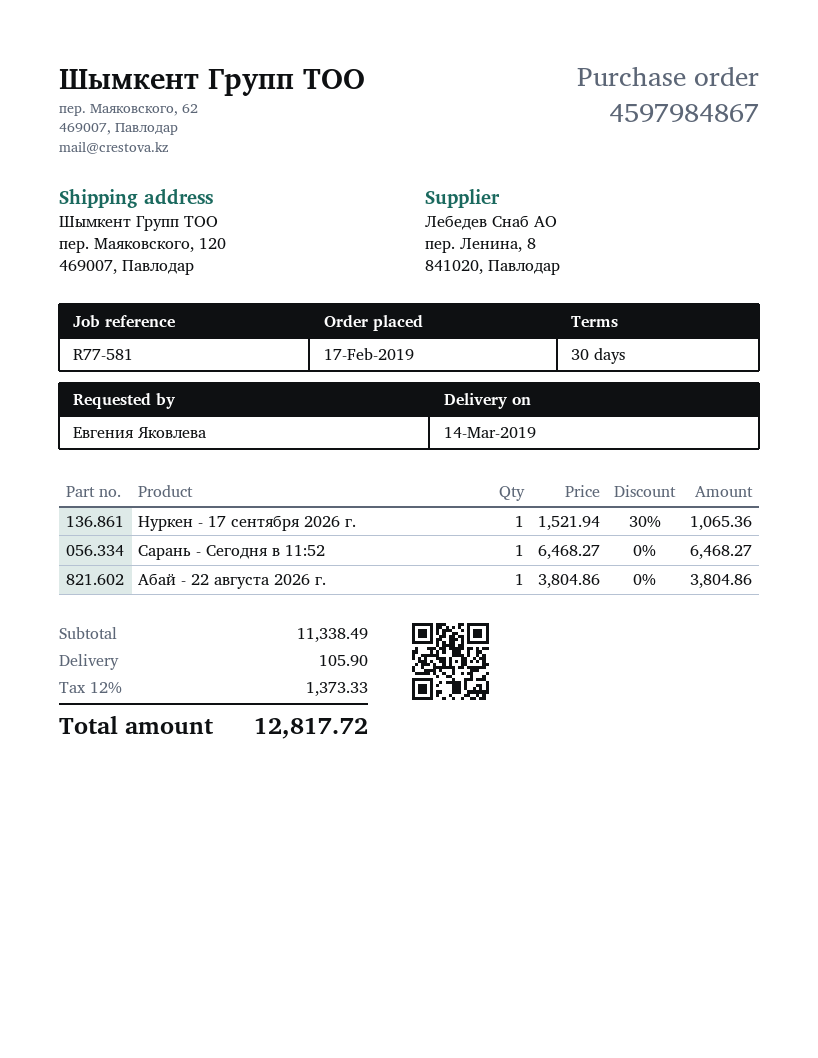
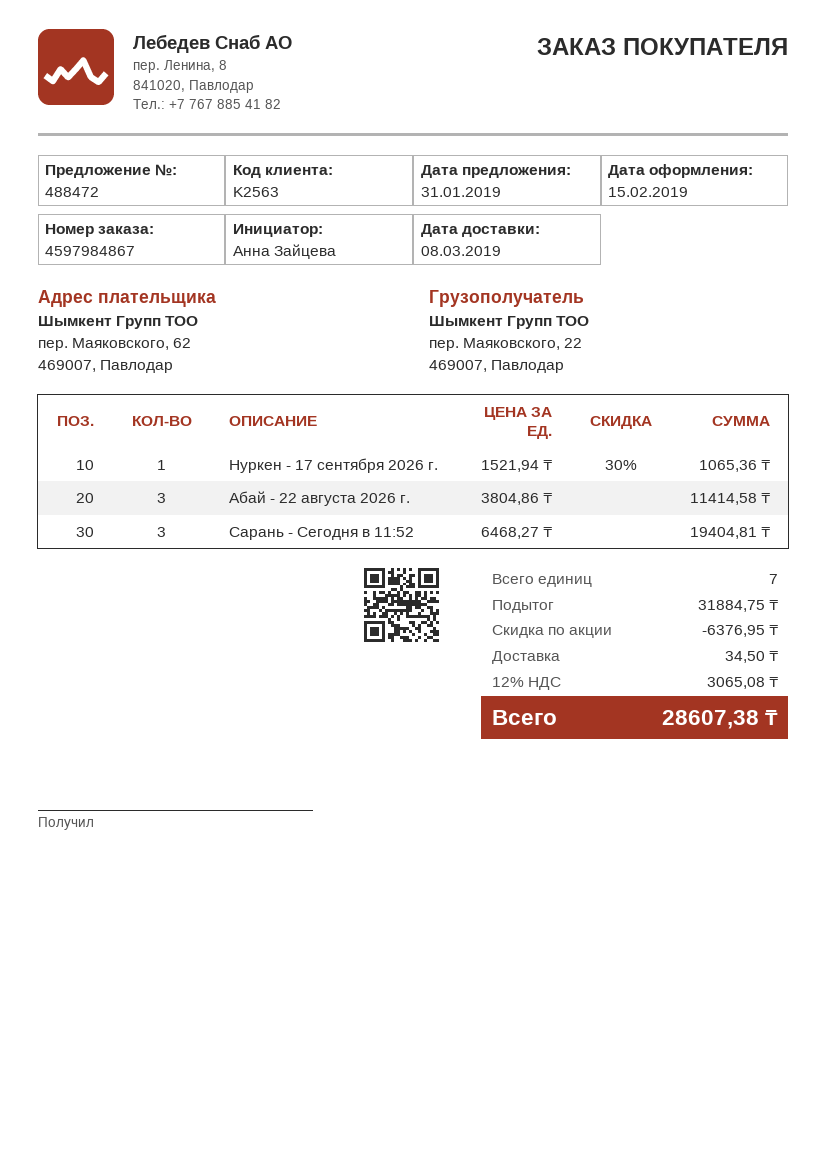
order date: 2019-02-17 -> 2019-02-15
delivery date: 2019-03-14 -> 2019-03-08
ordered by: Евгения Яковлева -> Анна Зайцева
ship to: пер. Маяковского, 120, 469007, Павлодар -> пер. Маяковского, 22, 469007, Павлодар
Сарань - Сегодня в 11:52: 1 x 6468.27 = 6468.27 -> 3 x 6468.27 = 19404.81
Абай - 22 августа 2026 г.: 1 x 3804.86 = 3804.86 -> 3 x 3804.86 = 11414.58
subtotal: 11338.49 -> 31884.75
discount: none -> 6376.95
shipping: 105.90 -> 34.50
tax: 12% = 1373.33 -> 12% = 3065.08
total: 12817.72 -> 28607.38

